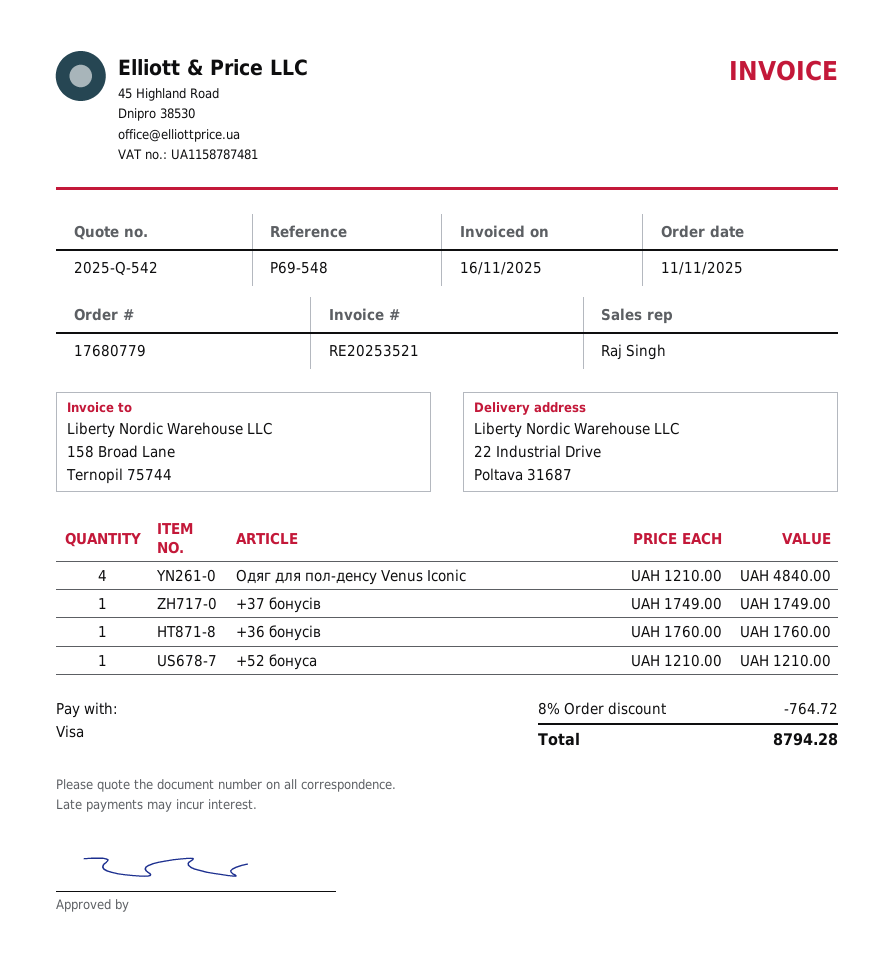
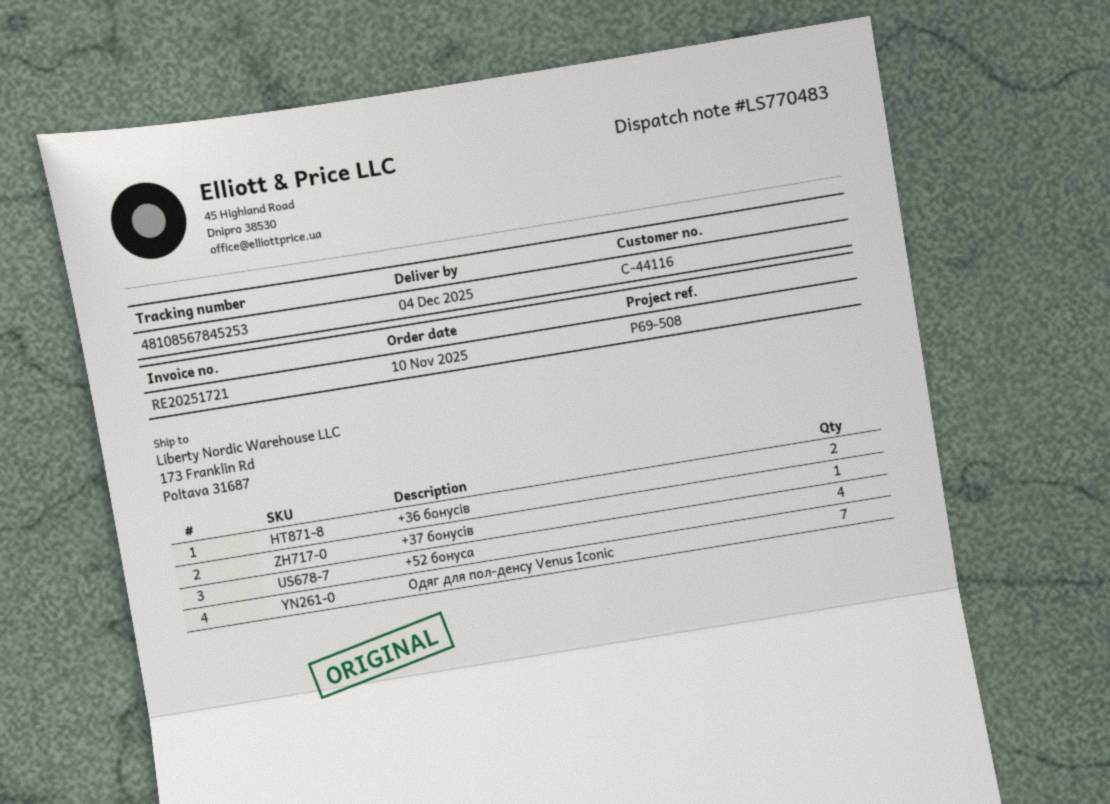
order date: 2025-11-11 -> 2025-11-10
invoice number: RE20253521 -> RE20251721
reference: P69-548 -> P69-508
ship to: 22 Industrial Drive, Poltava 31687 -> 173 Franklin Rd, Poltava 31687
Одяг для пол-денсу Venus Iconic: 4 -> 7
+36 бонусів: 1 -> 2
+52 бонуса: 1 -> 4

